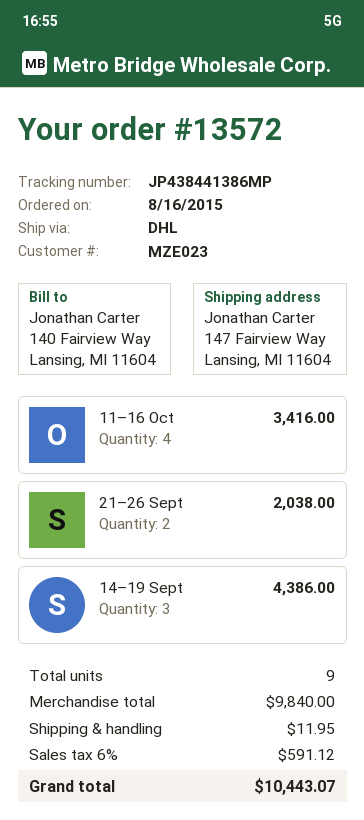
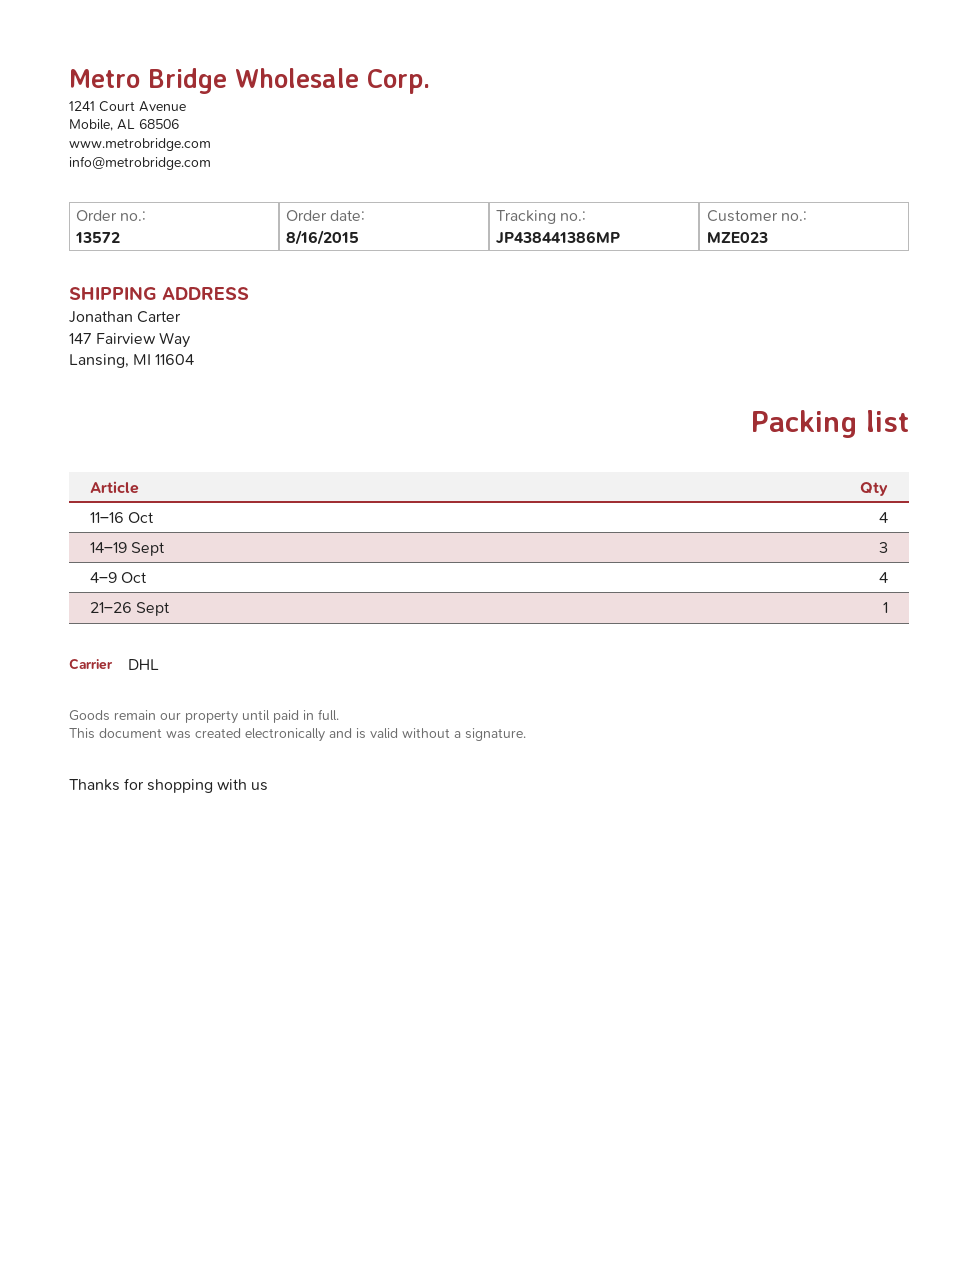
21–26 Sept: 2 -> 1
4–9 Oct: none -> 4

